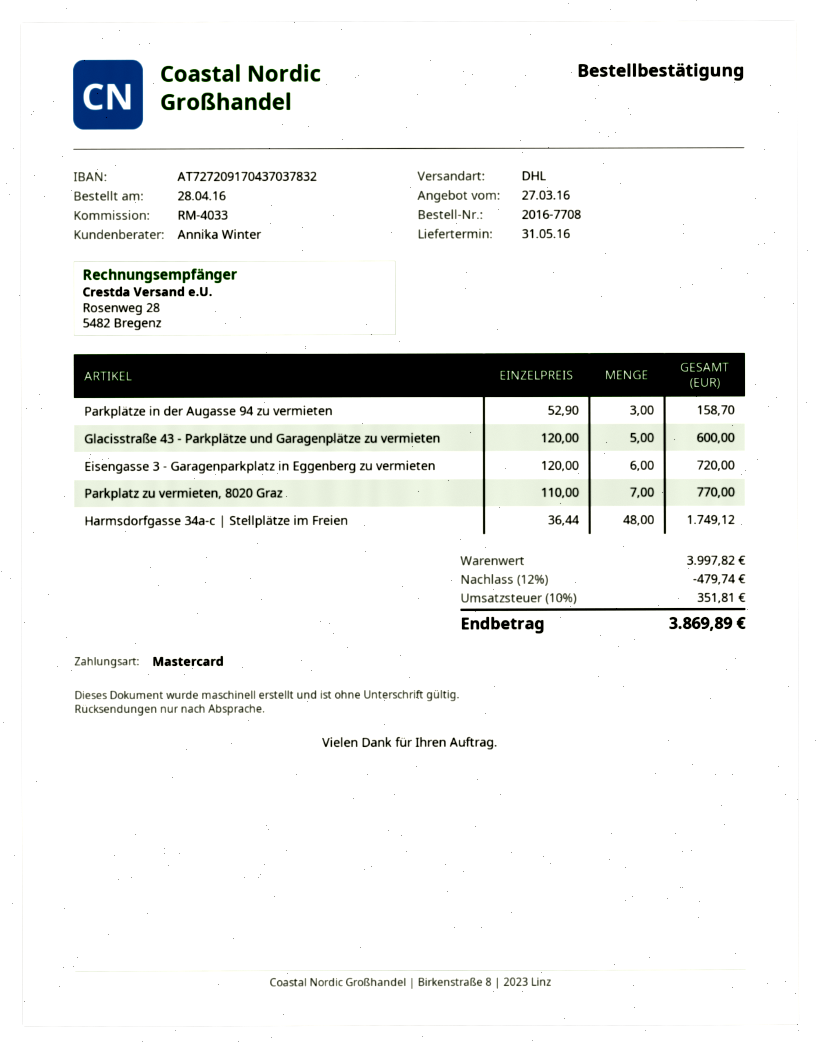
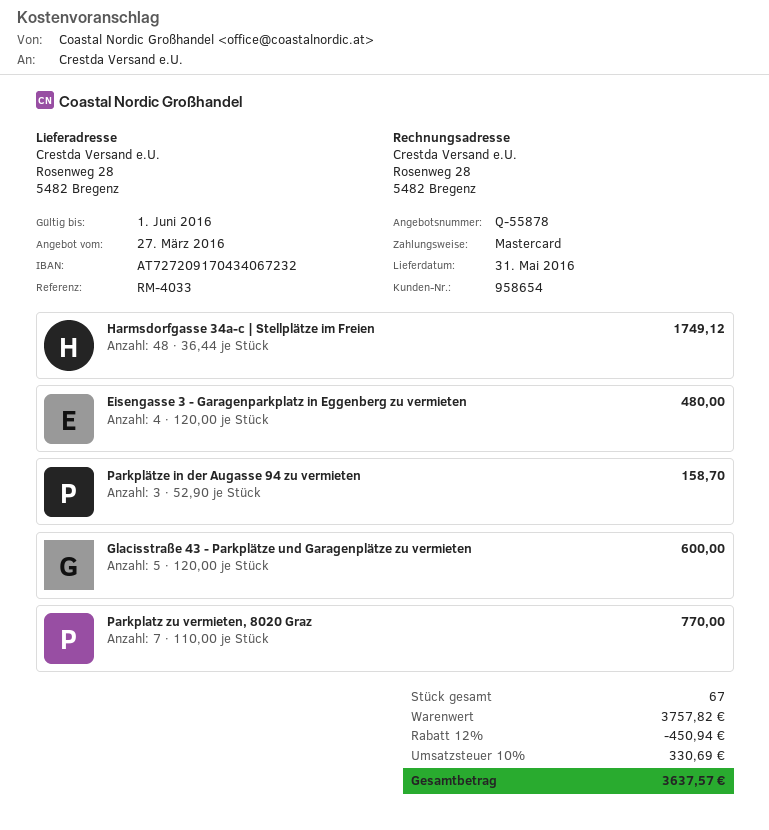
bank account: AT727209170437037832 -> AT727209170434067232
Eisengasse 3 - Garagenparkplatz in Eggenberg zu vermieten: 6 x 120.00 = 720.00 -> 4 x 120.00 = 480.00
subtotal: 3997.82 -> 3757.82
discount: 12% = 479.74 -> 12% = 450.94
tax: 10% = 351.81 -> 10% = 330.69
total: 3869.89 -> 3637.57

